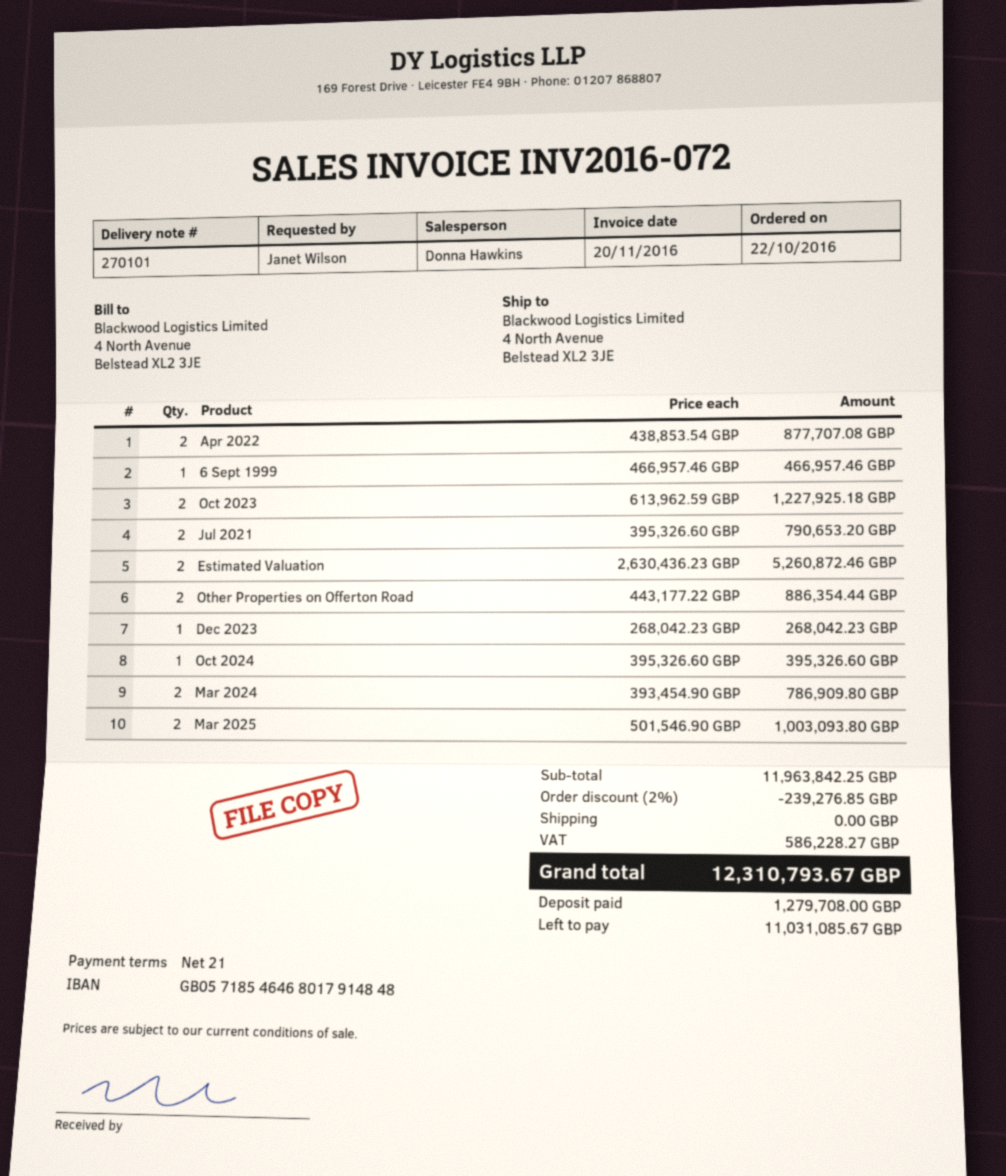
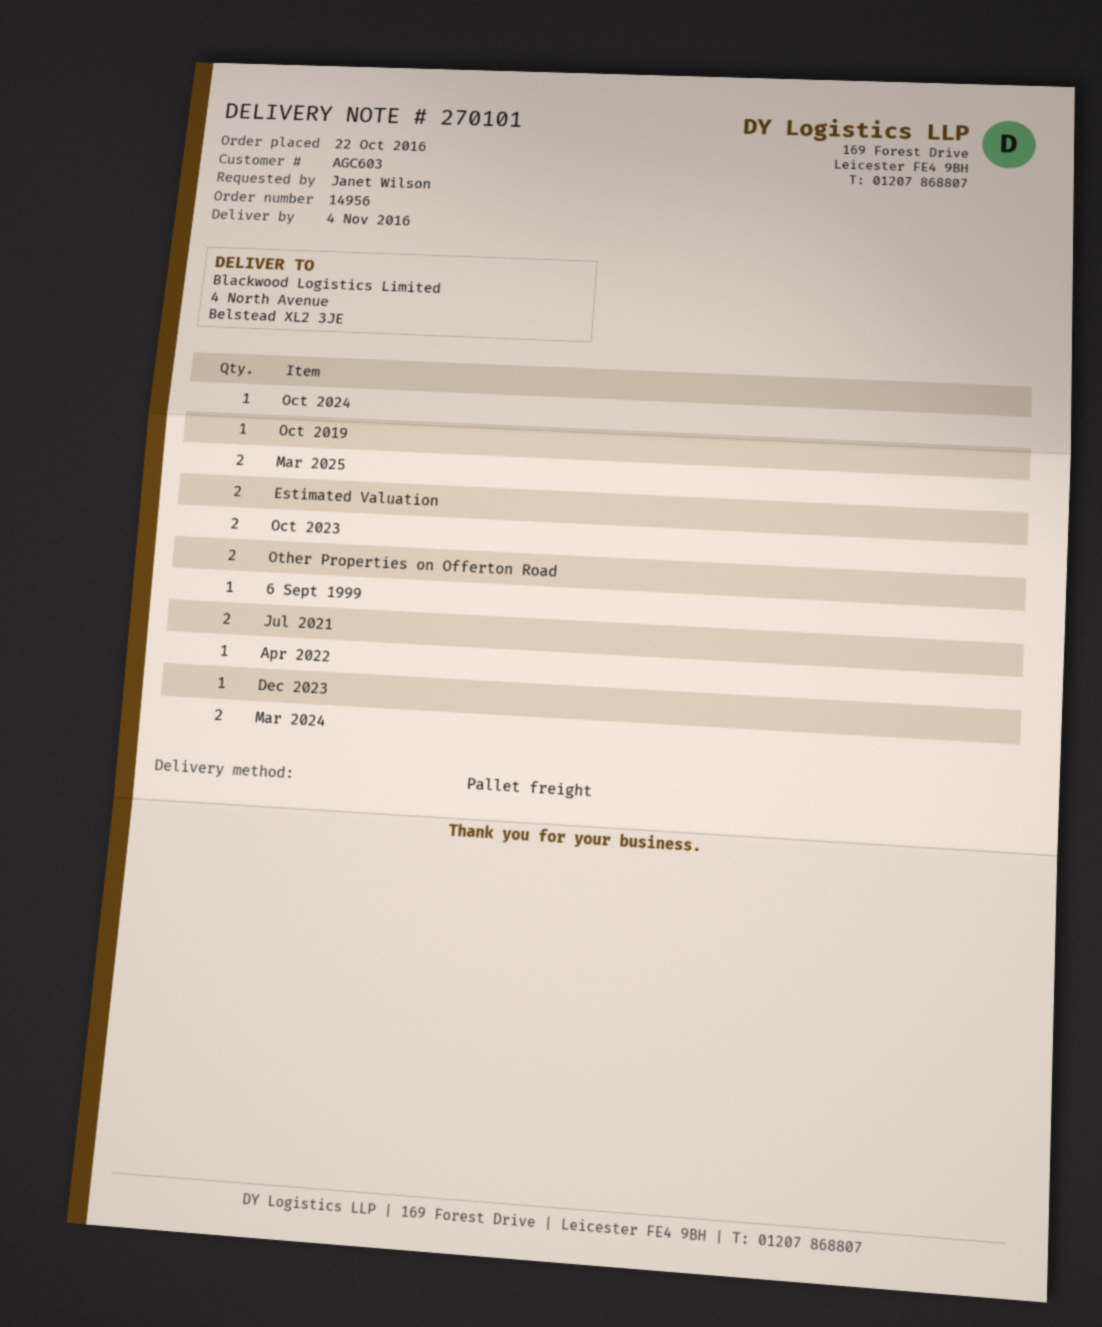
Apr 2022: 2 -> 1
Oct 2019: none -> 1

